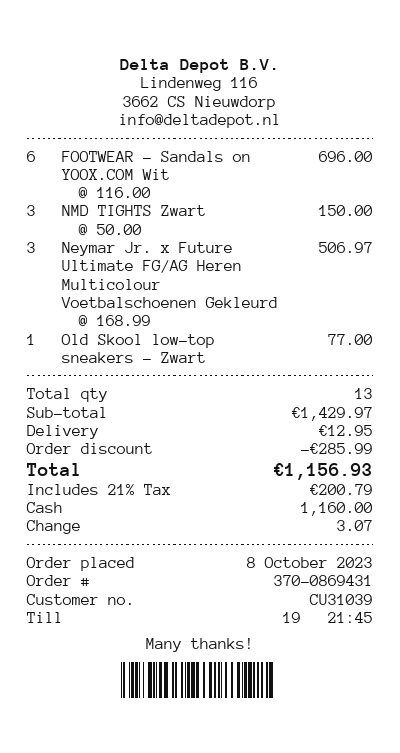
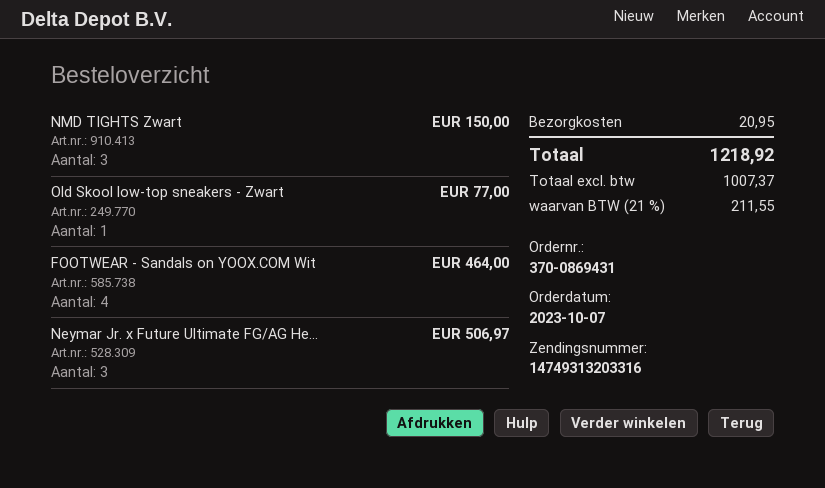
order date: 2023-10-08 -> 2023-10-07
FOOTWEAR - Sandals on YOOX.COM Wit: 6 for 696.00 -> 4 for 464.00
discount: 285.99 -> none
shipping: 12.95 -> 20.95
tax: 21% = 200.79 -> 21% = 211.55
total: 1156.93 -> 1218.92

